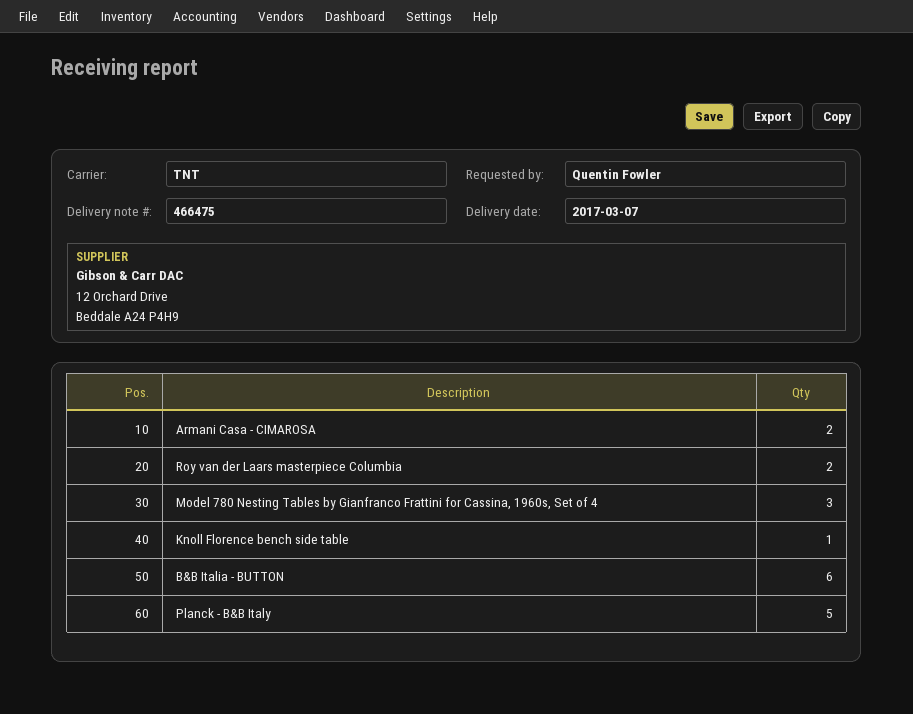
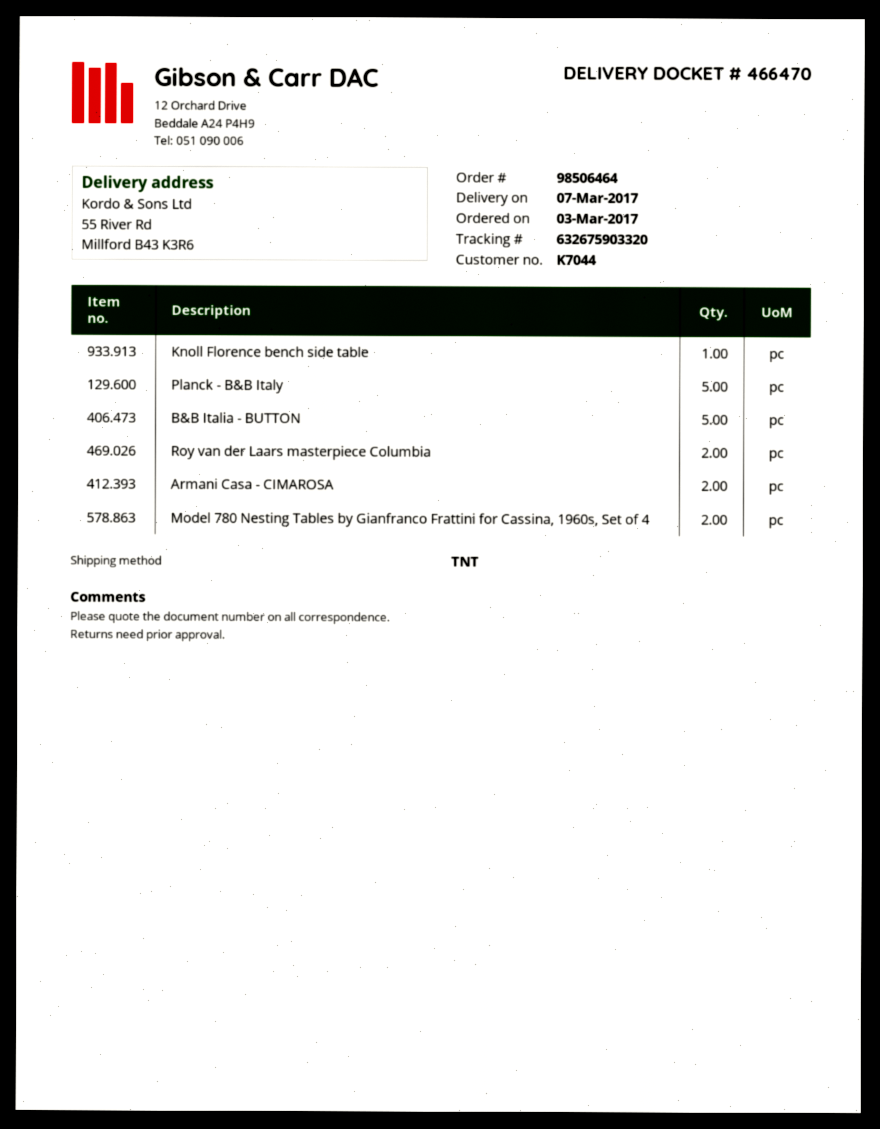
delivery note number: 466475 -> 466470
Model 780 Nesting Tables by Gianfranco Frattini for Cassina, 1960s, Set of 4: 3 -> 2
B&B Italia - BUTTON: 6 -> 5

